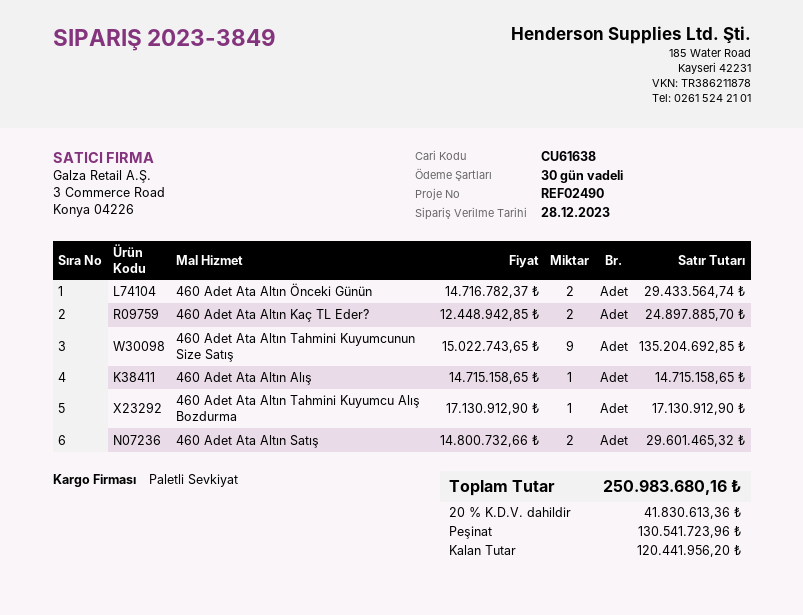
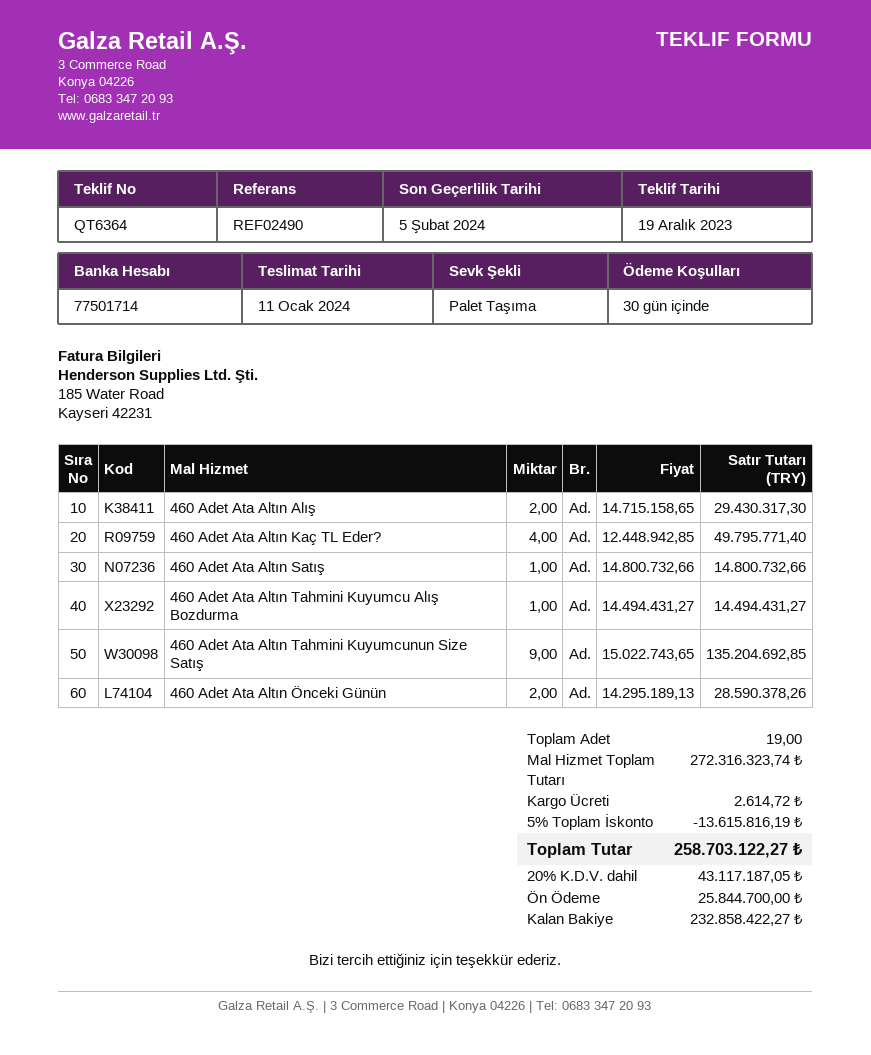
460 Adet Ata Altın Önceki Günün: 2 x 14716782.37 = 29433564.74 -> 2 x 14295189.13 = 28590378.26
460 Adet Ata Altın Kaç TL Eder?: 2 x 12448942.85 = 24897885.70 -> 4 x 12448942.85 = 49795771.40
460 Adet Ata Altın Alış: 1 x 14715158.65 = 14715158.65 -> 2 x 14715158.65 = 29430317.30
460 Adet Ata Altın Tahmini Kuyumcu Alış Bozdurma: 1 x 17130912.90 = 17130912.90 -> 1 x 14494431.27 = 14494431.27
460 Adet Ata Altın Satış: 2 x 14800732.66 = 29601465.32 -> 1 x 14800732.66 = 14800732.66
discount: none -> 5% = 13615816.19
shipping: none -> 2614.72
tax: 20% = 41830613.36 -> 20% = 43117187.05
total: 250983680.16 -> 258703122.27
deposit: 130541723.96 -> 25844700.00
balance: 120441956.20 -> 232858422.27

